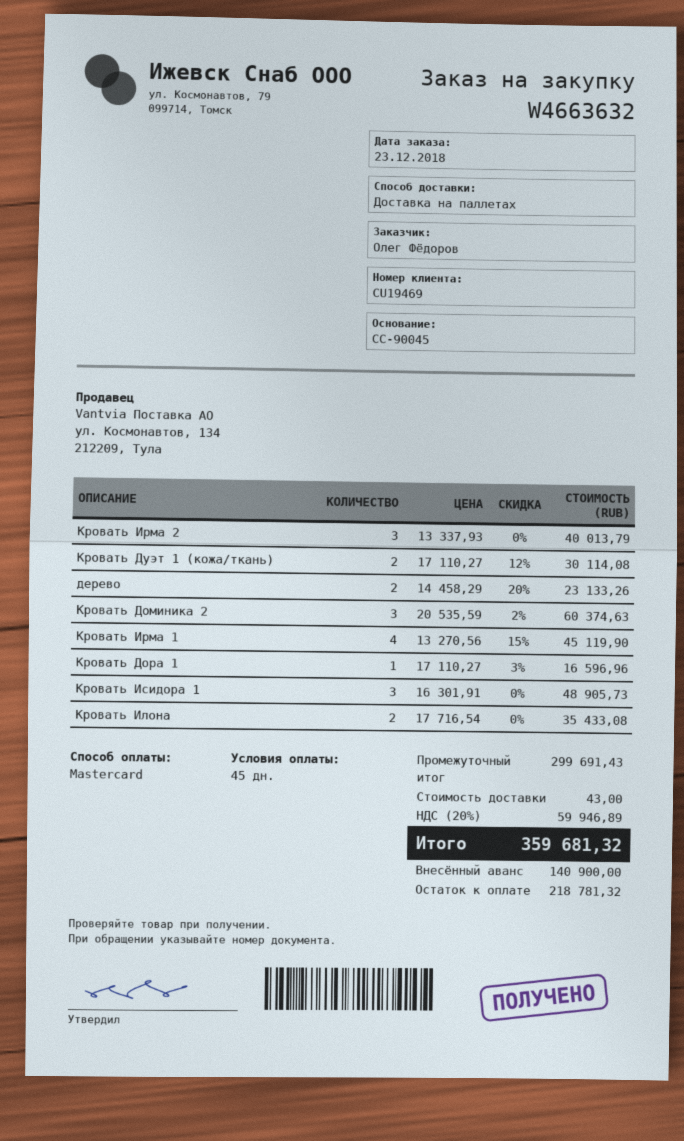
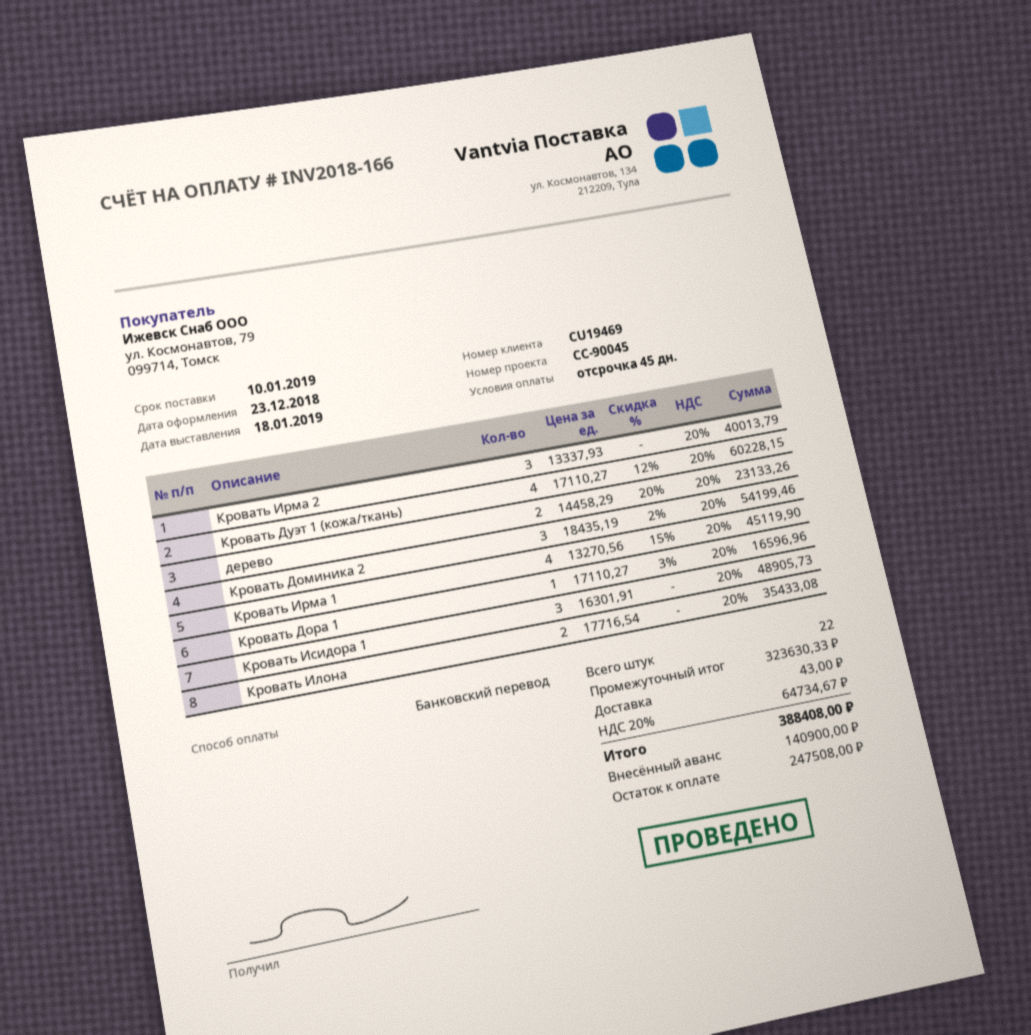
payment method: Mastercard -> bank transfer
Кровать Дуэт 1 (кожа/ткань): 2 x 17110.27 - 12% = 30114.08 -> 4 x 17110.27 - 12% = 60228.15
Кровать Доминика 2: 3 x 20535.59 - 2% = 60374.63 -> 3 x 18435.19 - 2% = 54199.46
subtotal: 299691.43 -> 323630.33
tax: 20% = 59946.89 -> 20% = 64734.67
total: 359681.32 -> 388408.00
balance: 218781.32 -> 247508.00

